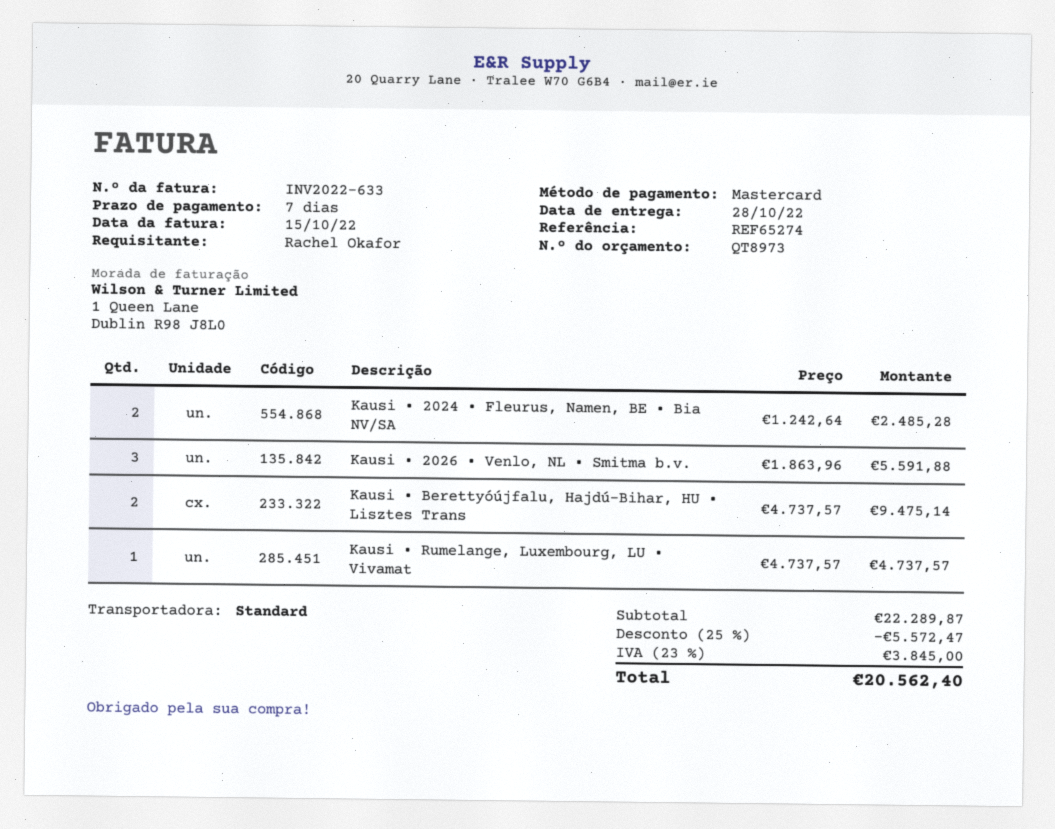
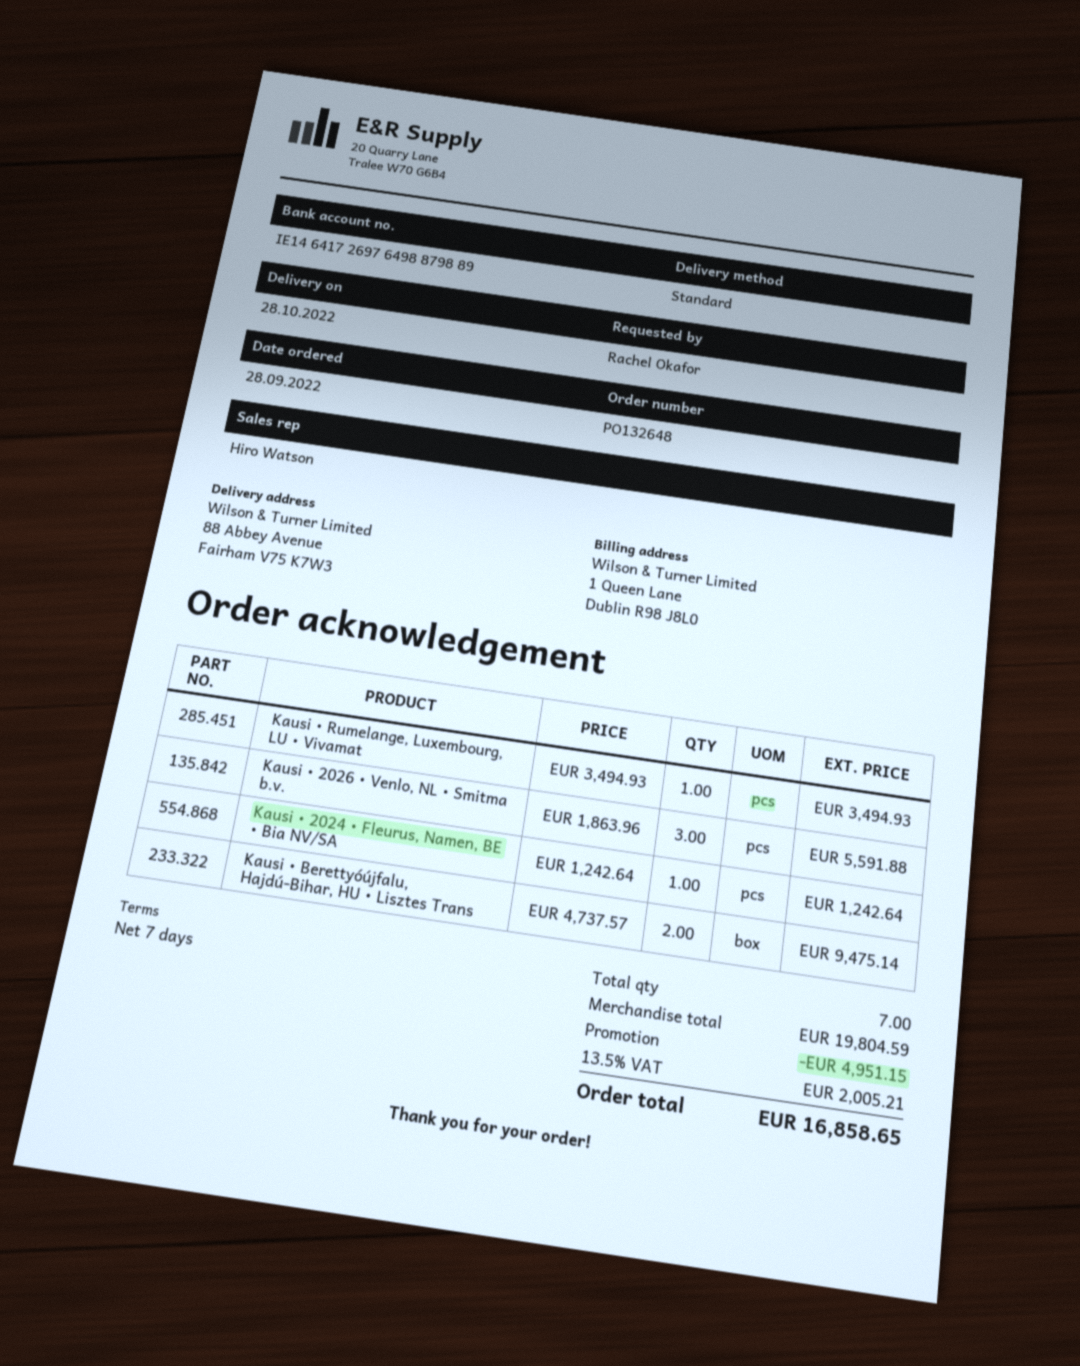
Kausi • 2024 • Fleurus, Namen, BE • Bia NV/SA: 2 x 1242.64 = 2485.28 -> 1 x 1242.64 = 1242.64
Kausi • Rumelange, Luxembourg, LU • Vivamat: 1 x 4737.57 = 4737.57 -> 1 x 3494.93 = 3494.93
subtotal: 22289.87 -> 19804.59
discount: 5572.47 -> 4951.15
tax: 23% = 3845.00 -> 13.5% = 2005.21
total: 20562.40 -> 16858.65

